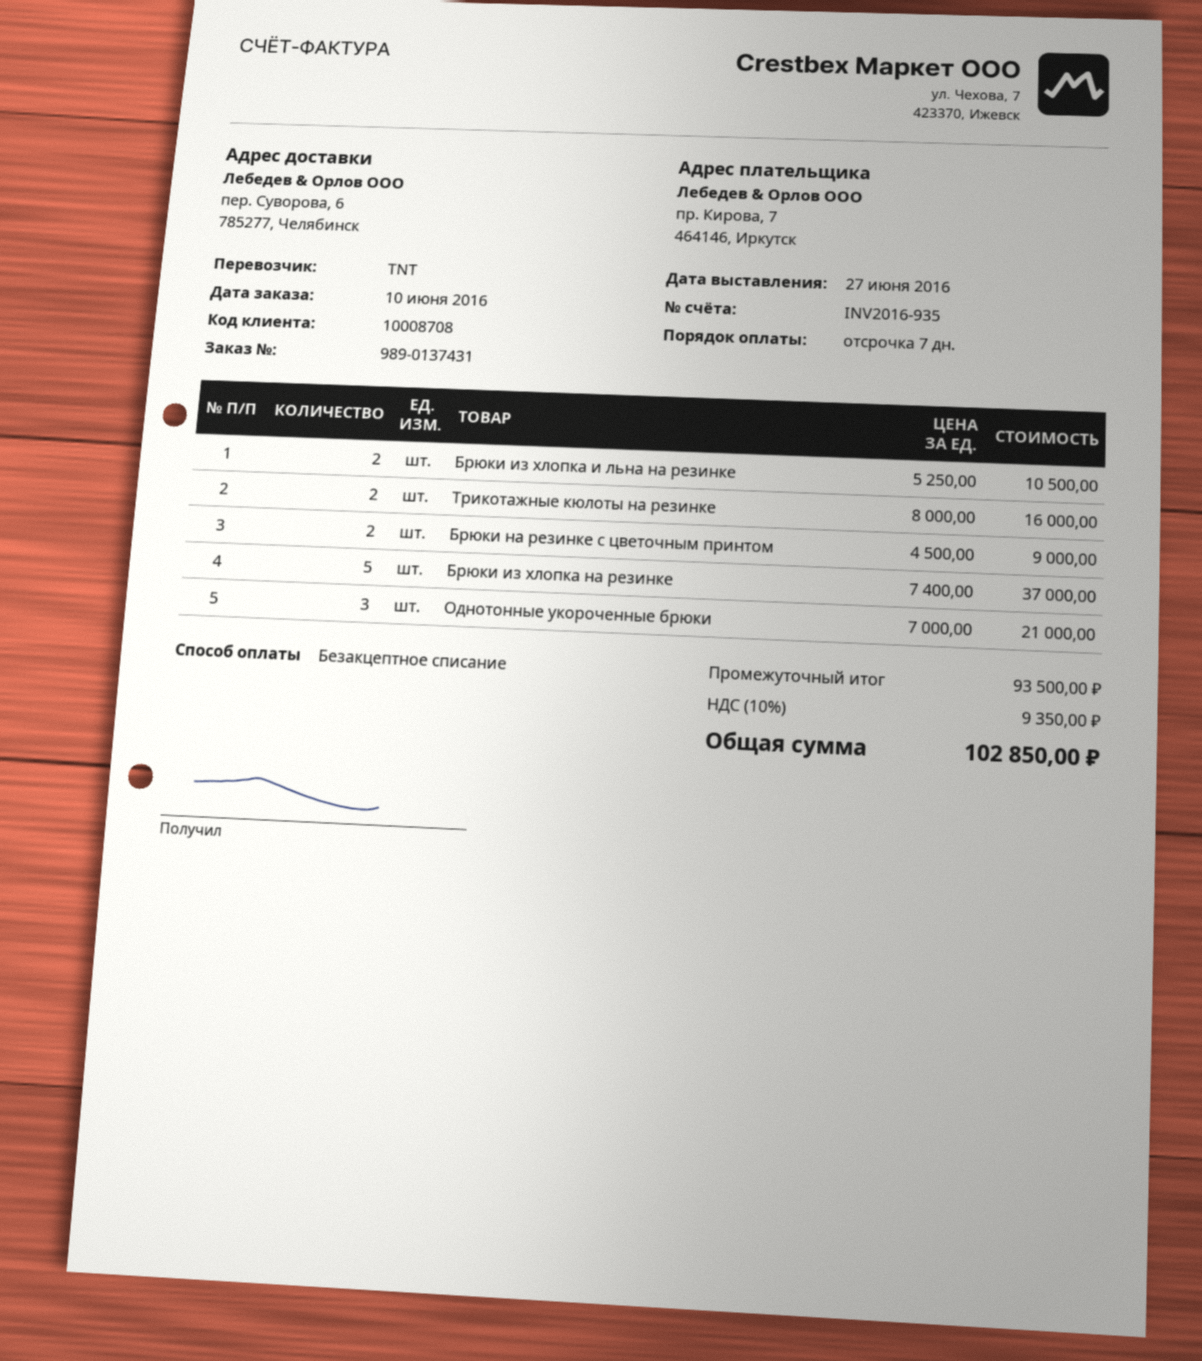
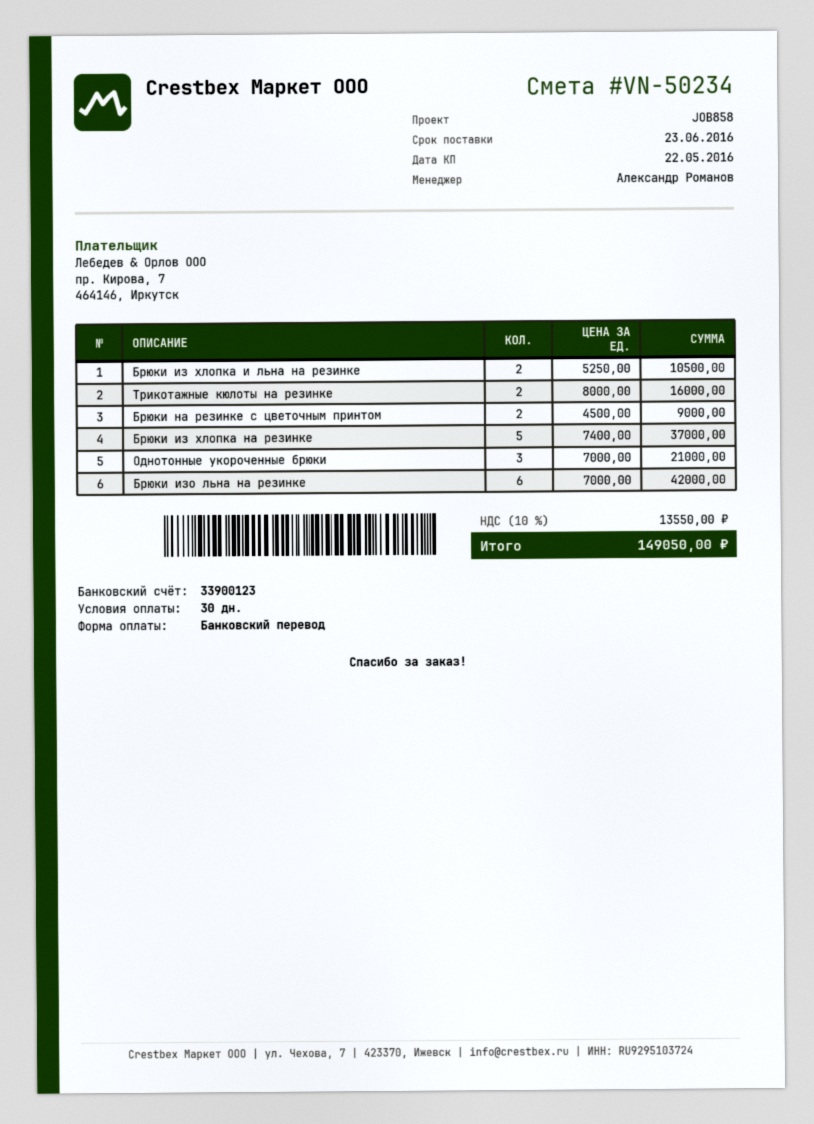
payment terms: 7 days -> 30 days
payment method: direct debit -> bank transfer
Брюки изо льна на резинке: none -> 6 x 7000.00 = 42000.00
tax: 10% = 9350.00 -> 10% = 13550.00
total: 102850.00 -> 149050.00

